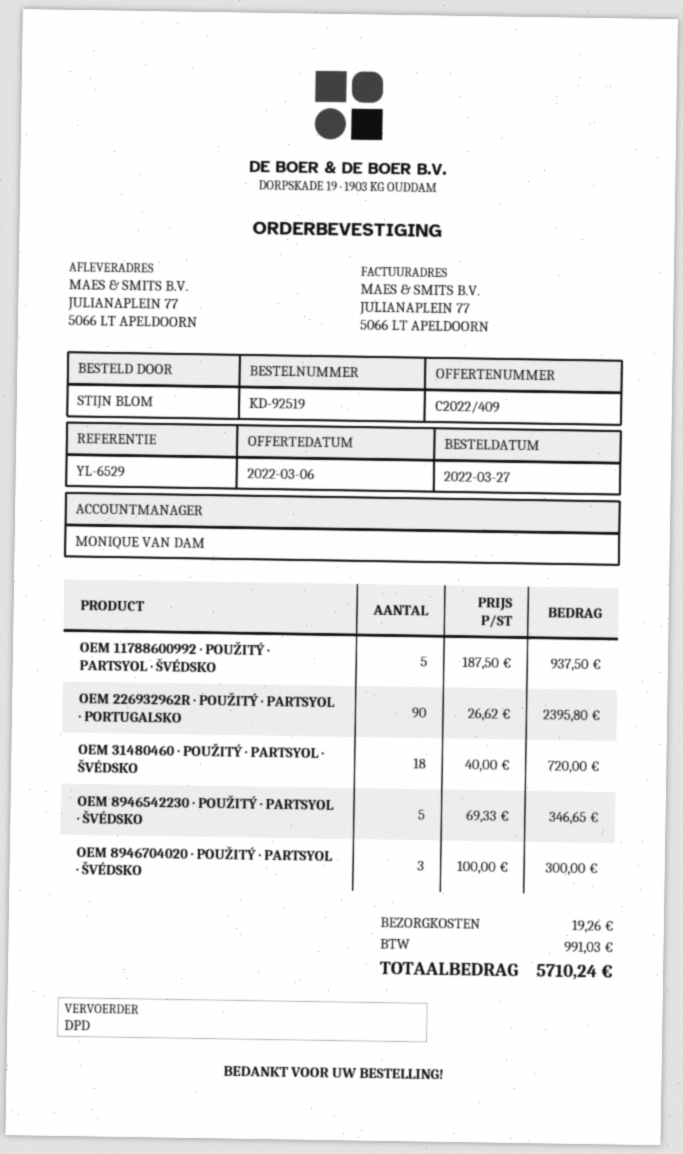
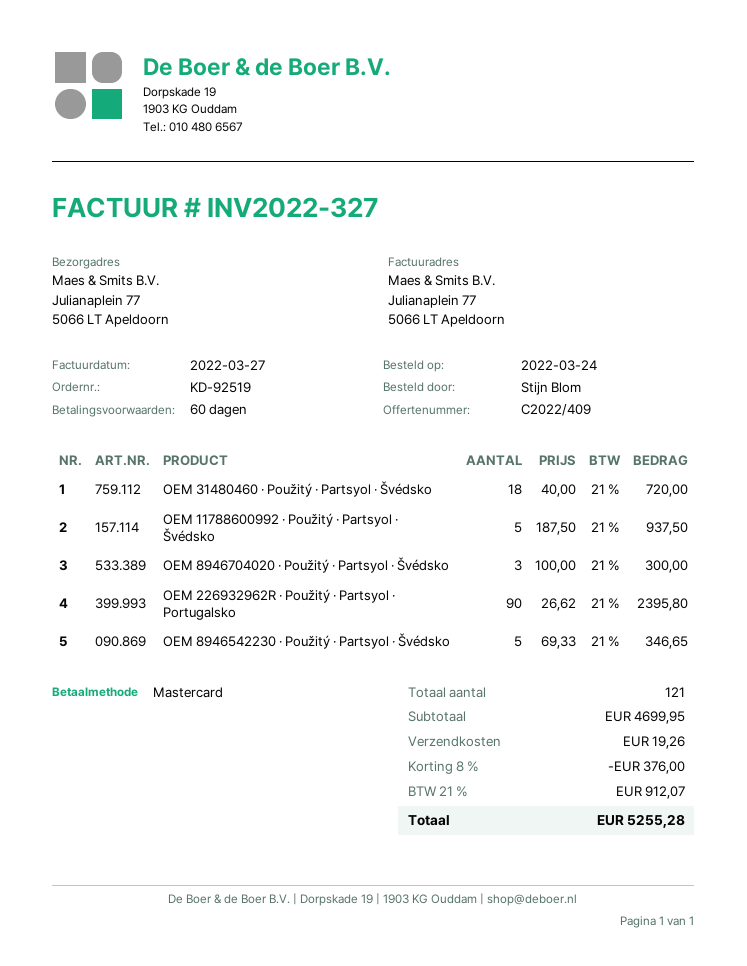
order date: 2022-03-27 -> 2022-03-24
discount: none -> 8% = 376.00
tax: 991.03 -> 912.07
total: 5710.24 -> 5255.28

